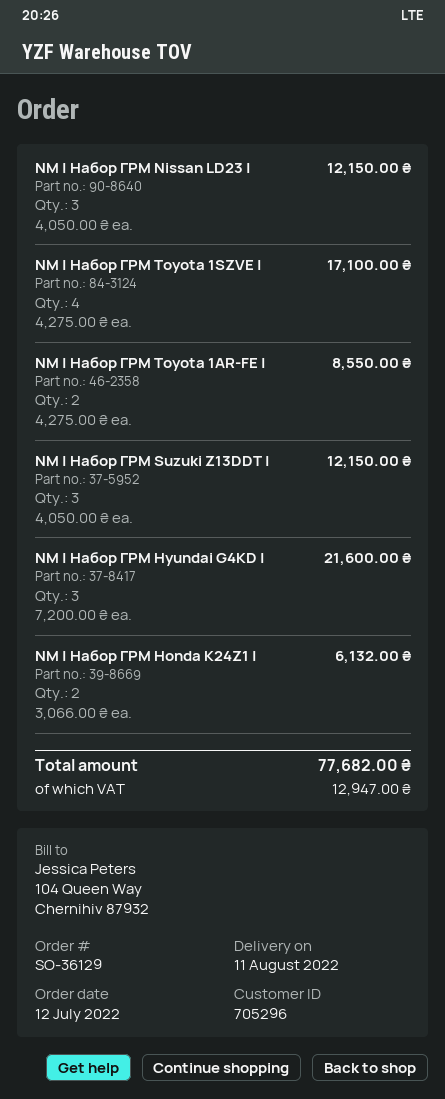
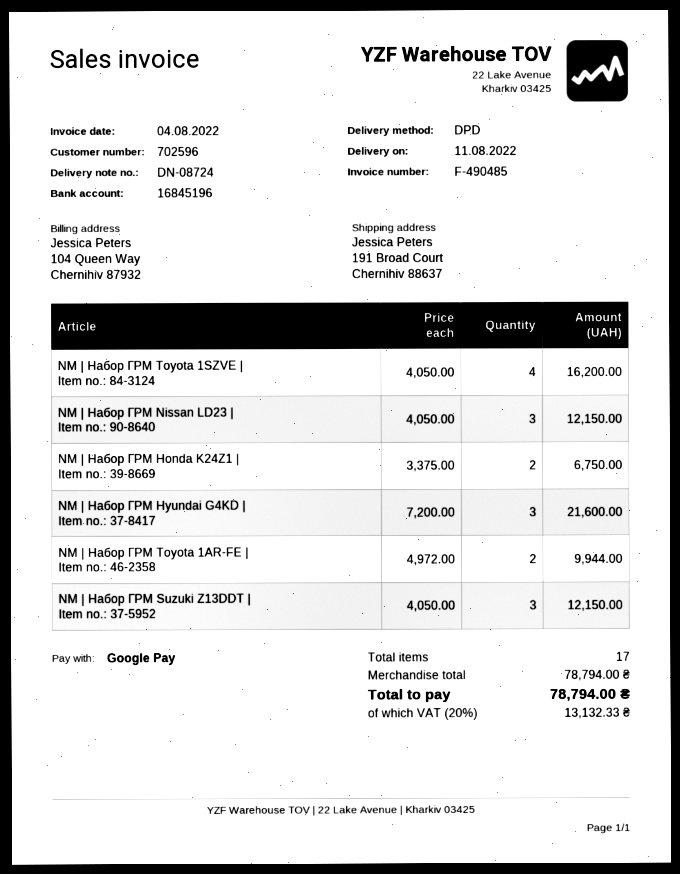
customer number: 705296 -> 702596
NM | Набор ГРМ Toyota 1SZVE |: 4 x 4275.00 = 17100.00 -> 4 x 4050.00 = 16200.00
NM | Набор ГРМ Toyota 1AR-FE |: 2 x 4275.00 = 8550.00 -> 2 x 4972.00 = 9944.00
NM | Набор ГРМ Honda K24Z1 |: 2 x 3066.00 = 6132.00 -> 2 x 3375.00 = 6750.00
tax: 12947.00 -> 13132.33
total: 77682.00 -> 78794.00

